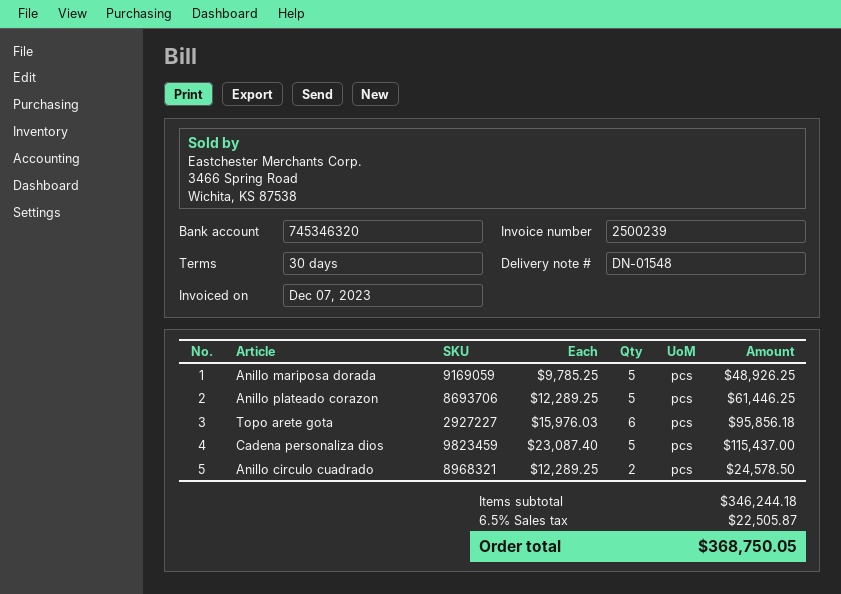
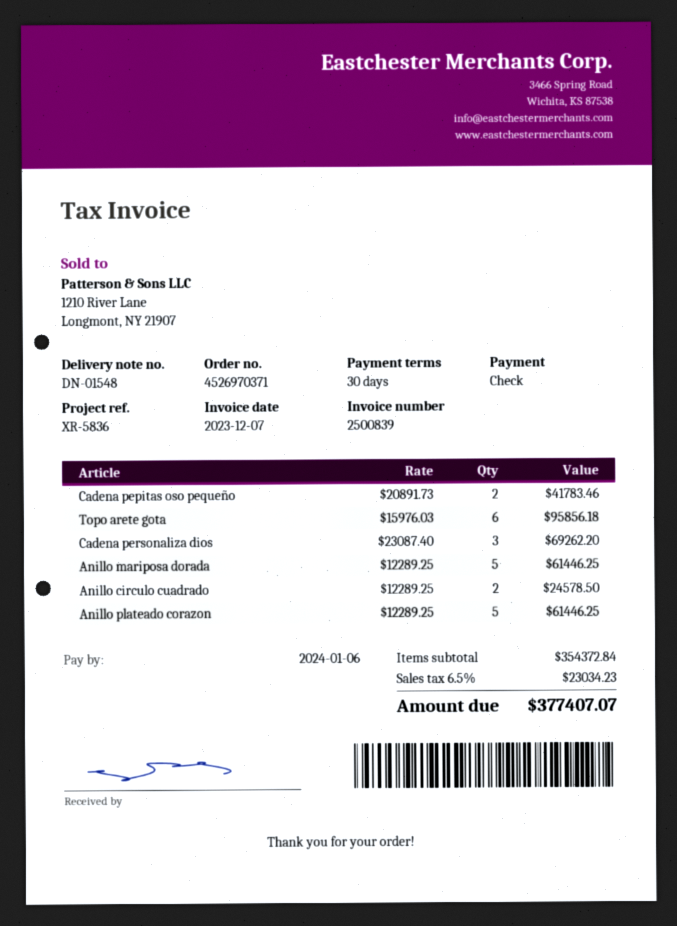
invoice number: 2500239 -> 2500839
Anillo mariposa dorada: 5 x 9785.25 = 48926.25 -> 5 x 12289.25 = 61446.25
Cadena personaliza dios: 5 x 23087.40 = 115437.00 -> 3 x 23087.40 = 69262.20
Cadena pepitas oso pequeño: none -> 2 x 20891.73 = 41783.46
subtotal: 346244.18 -> 354372.84
tax: 6.5% = 22505.87 -> 6.5% = 23034.23
total: 368750.05 -> 377407.07

